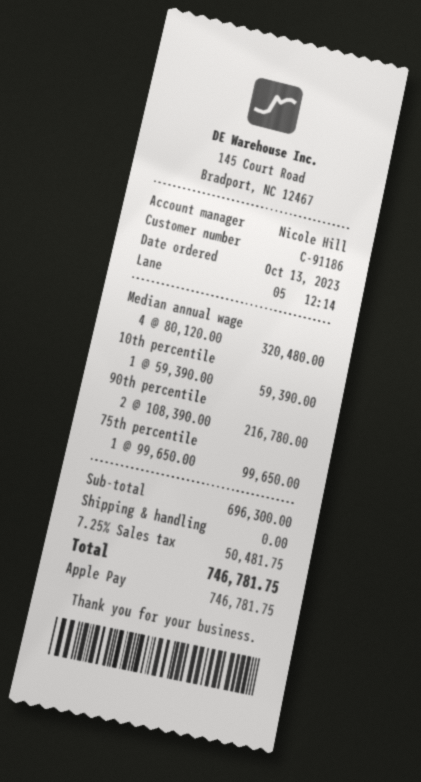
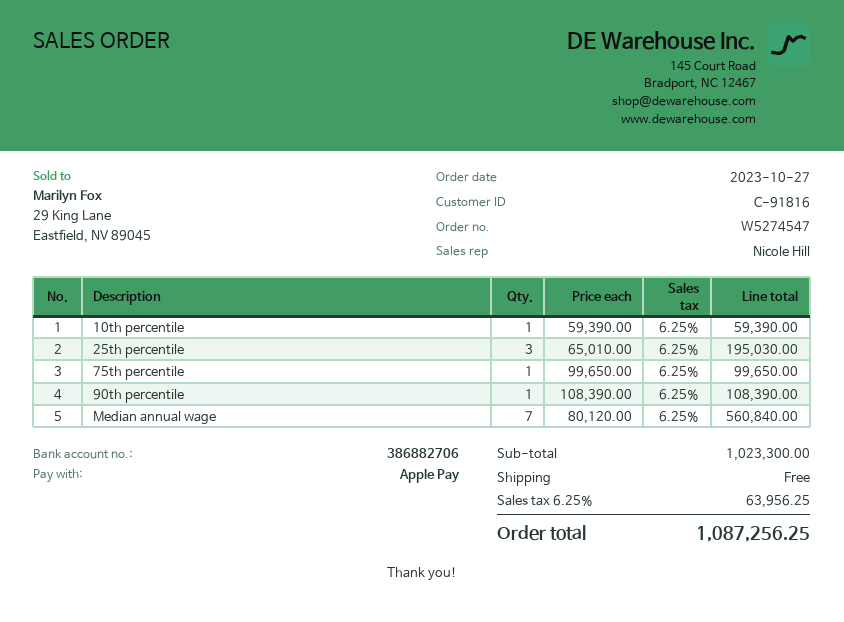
order date: 2023-10-13 -> 2023-10-27
customer number: C-91186 -> C-91816
Median annual wage: 4 x 80120.00 = 320480.00 -> 7 x 80120.00 = 560840.00
90th percentile: 2 x 108390.00 = 216780.00 -> 1 x 108390.00 = 108390.00
25th percentile: none -> 3 x 65010.00 = 195030.00
subtotal: 696300.00 -> 1023300.00
tax: 7.25% = 50481.75 -> 6.25% = 63956.25
total: 746781.75 -> 1087256.25

